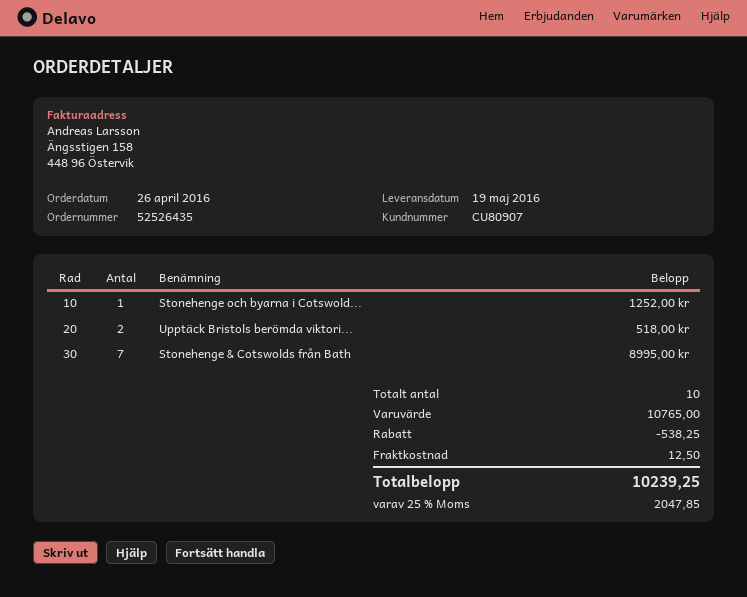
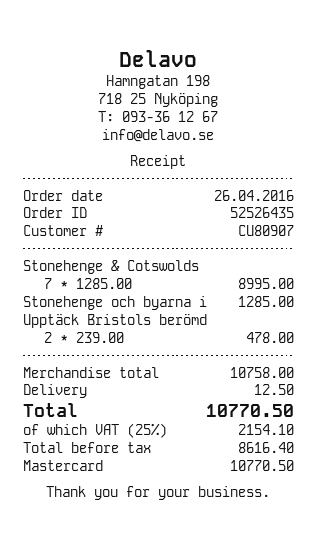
Stonehenge och byarna i Cotswold...: 1 for 1252.00 -> 1 for 1285.00
Upptäck Bristols berömda viktori...: 2 for 518.00 -> 2 for 478.00
subtotal: 10765.00 -> 10758.00
discount: 538.25 -> none
tax: 25% = 2047.85 -> 25% = 2154.10
total: 10239.25 -> 10770.50

